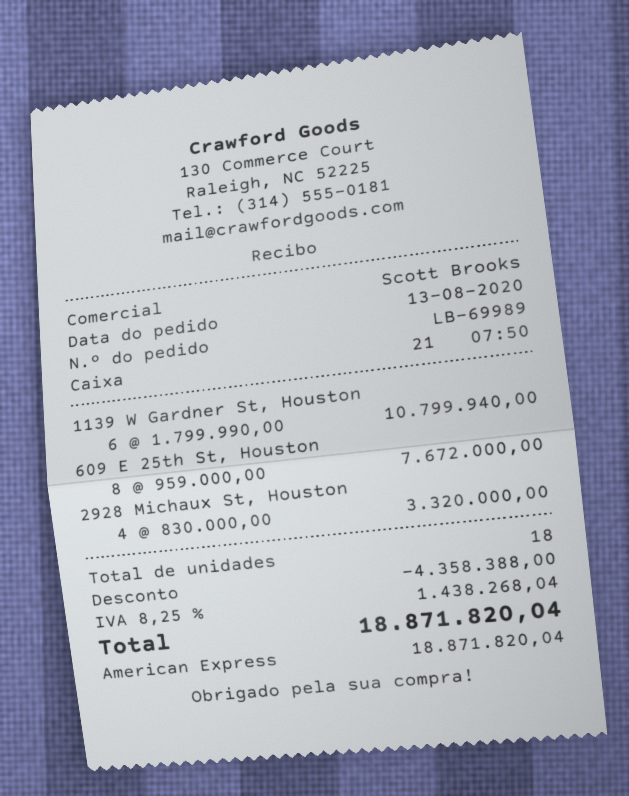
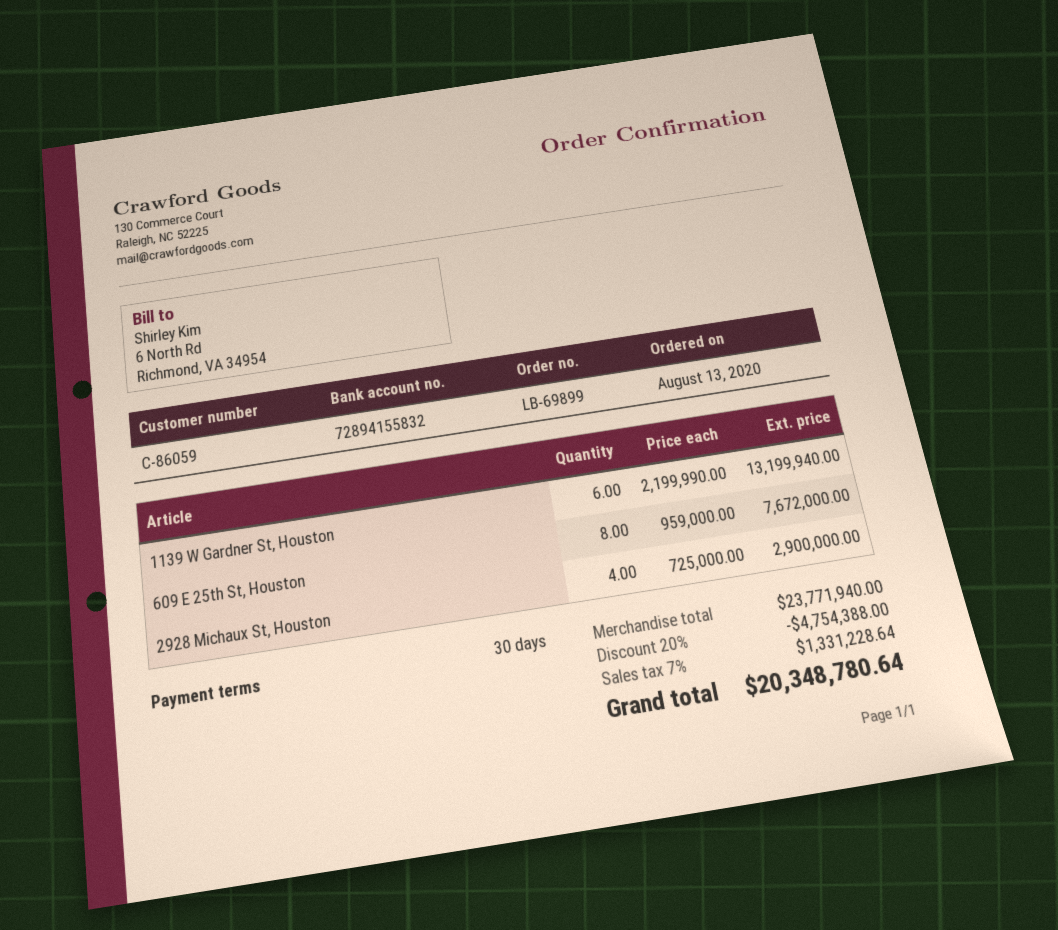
order number: LB-69989 -> LB-69899
1139 W Gardner St, Houston: 6 x 1799990.00 = 10799940.00 -> 6 x 2199990.00 = 13199940.00
2928 Michaux St, Houston: 4 x 830000.00 = 3320000.00 -> 4 x 725000.00 = 2900000.00
discount: 4358388.00 -> 4754388.00
tax: 8.25% = 1438268.04 -> 7% = 1331228.64
total: 18871820.04 -> 20348780.64

